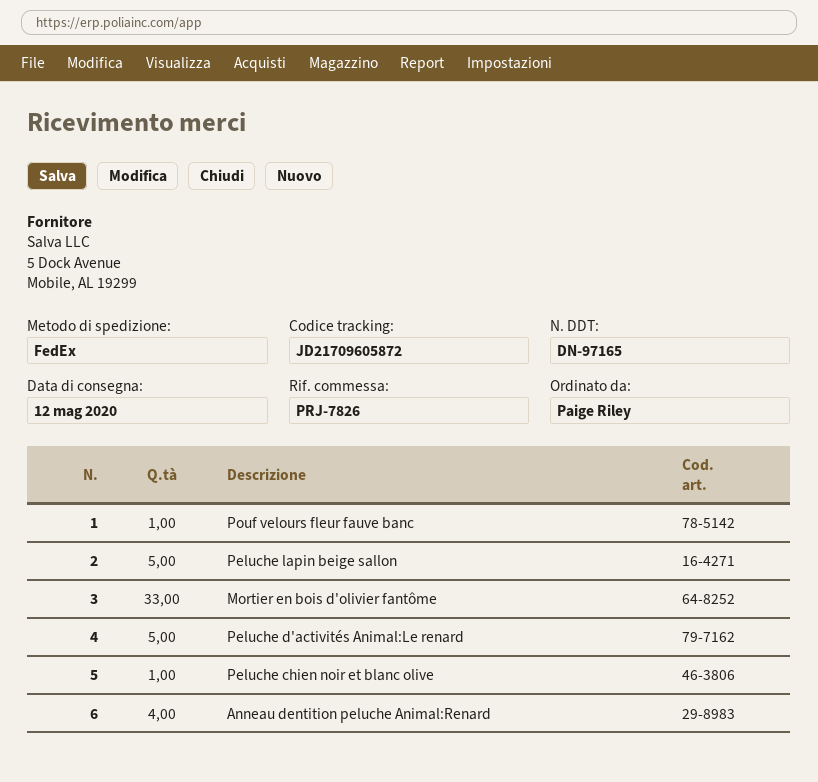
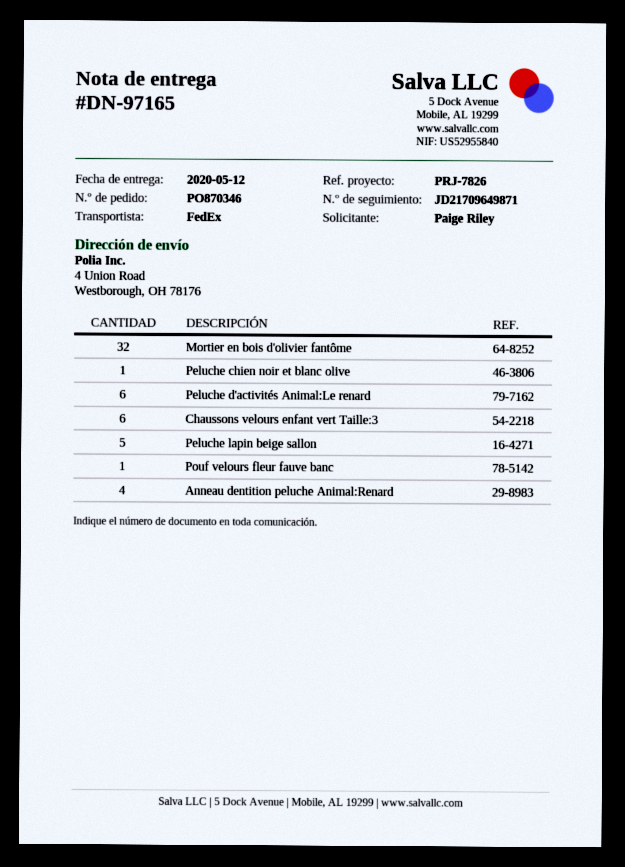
tracking number: JD21709605872 -> JD21709649871
Mortier en bois d'olivier fantôme: 33 -> 32
Peluche d'activités Animal:Le renard: 5 -> 6
Chaussons velours enfant vert Taille:3: none -> 6

